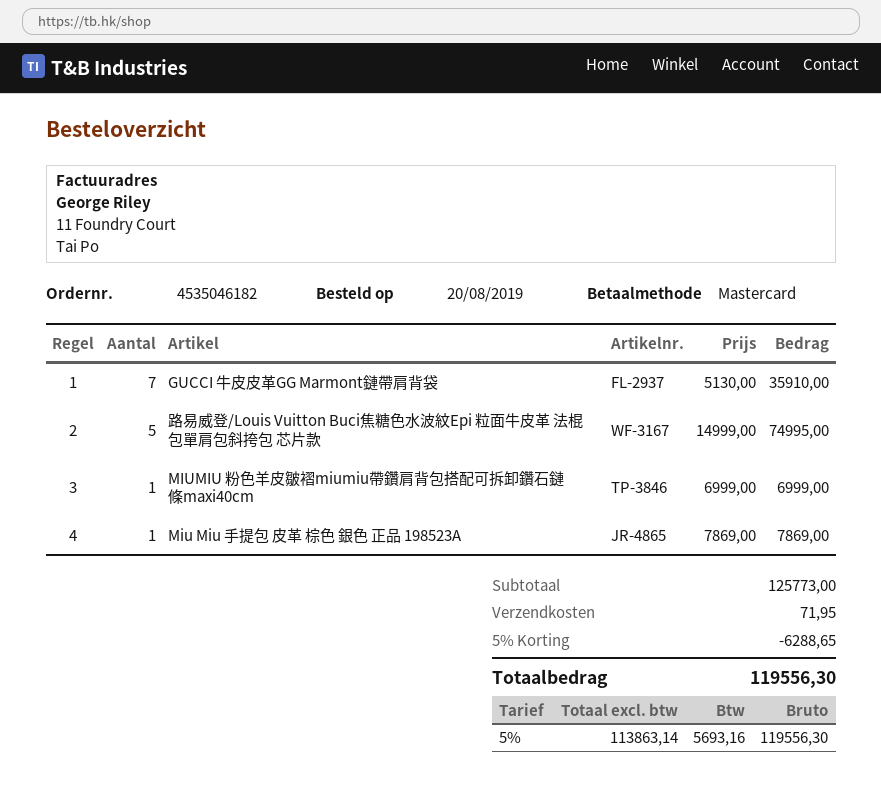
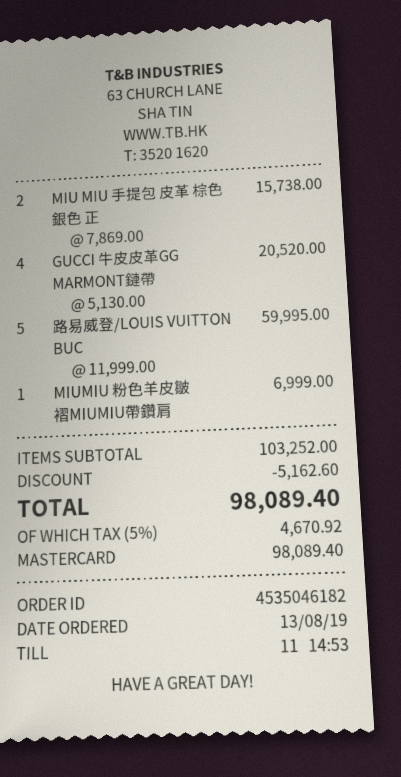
order date: 2019-08-20 -> 2019-08-13
GUCCI 牛皮皮革GG Marmont鏈帶肩背袋: 7 x 5130.00 = 35910.00 -> 4 x 5130.00 = 20520.00
路易威登/Louis Vuitton Buci焦糖色水波紋Epi 粒面牛皮革 法棍包單肩包斜挎包 芯片款: 5 x 14999.00 = 74995.00 -> 5 x 11999.00 = 59995.00
Miu Miu 手提包 皮革 棕色 銀色 正品 198523A: 1 x 7869.00 = 7869.00 -> 2 x 7869.00 = 15738.00
subtotal: 125773.00 -> 103252.00
discount: 6288.65 -> 5162.60
shipping: 71.95 -> none
tax: 5% = 5693.16 -> 5% = 4670.92
total: 119556.30 -> 98089.40

